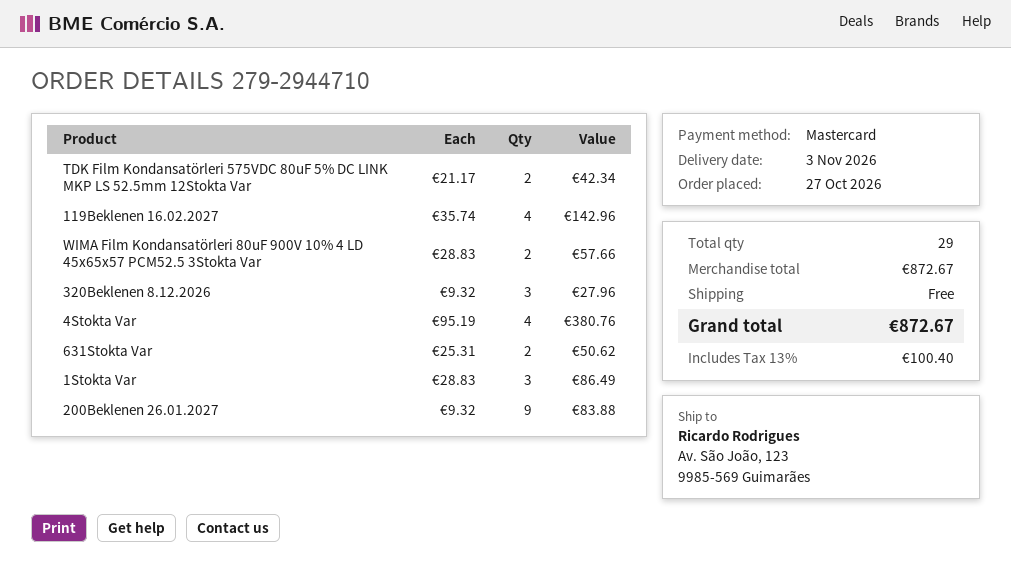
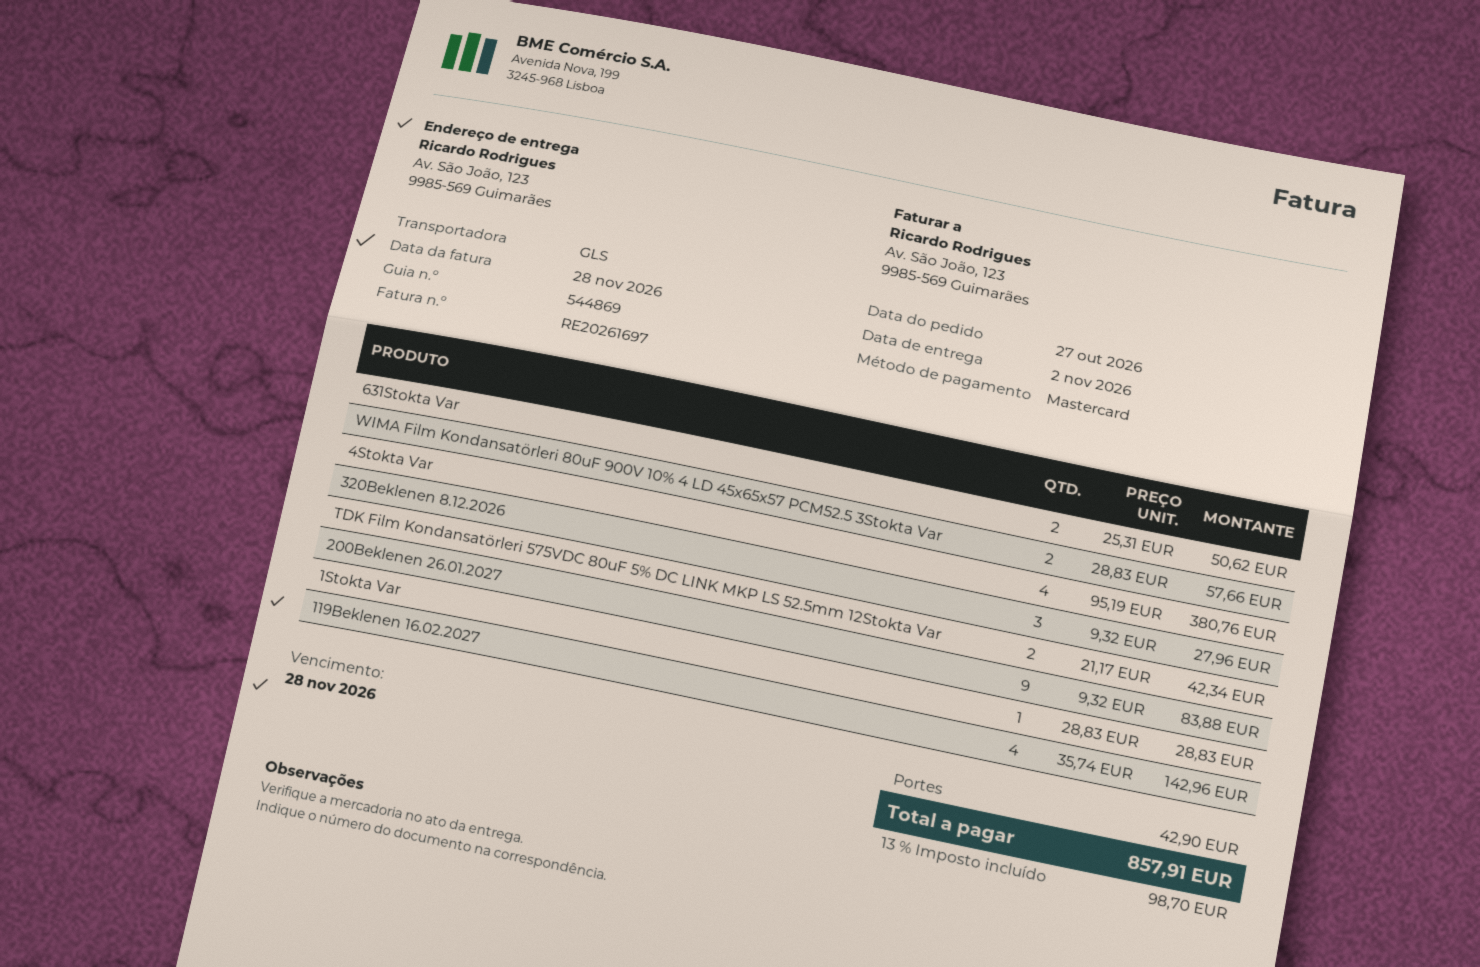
delivery date: 2026-11-03 -> 2026-11-02
1Stokta Var: 3 x 28.83 = 86.49 -> 1 x 28.83 = 28.83
shipping: 0.00 -> 42.90
tax: 13% = 100.40 -> 13% = 98.70
total: 872.67 -> 857.91

